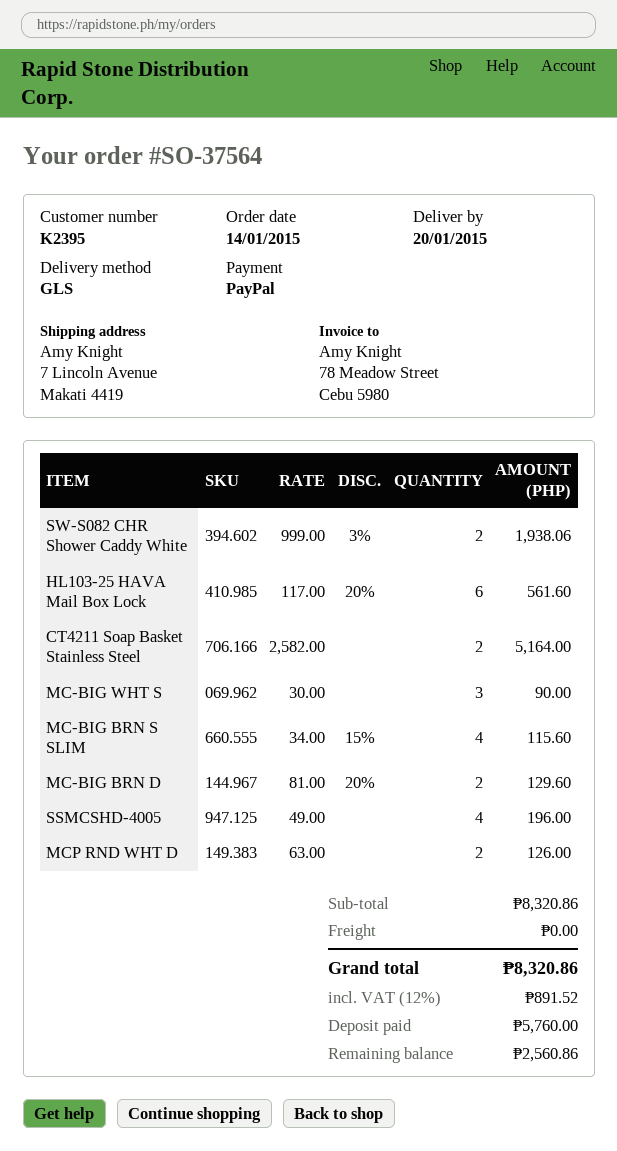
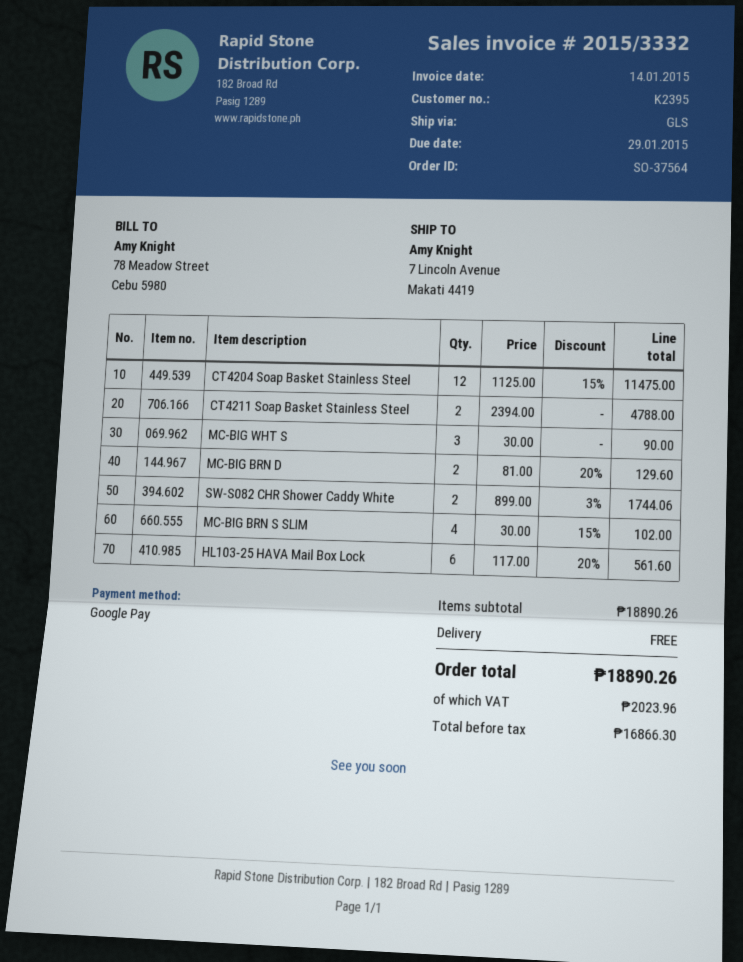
payment method: PayPal -> Google Pay
SW-S082 CHR Shower Caddy White: 2 x 999.00 - 3% = 1938.06 -> 2 x 899.00 - 3% = 1744.06
CT4211 Soap Basket Stainless Steel: 2 x 2582.00 = 5164.00 -> 2 x 2394.00 = 4788.00
MC-BIG BRN S SLIM: 4 x 34.00 - 15% = 115.60 -> 4 x 30.00 - 15% = 102.00
SSMCSHD-4005: 4 x 49.00 = 196.00 -> none
MCP RND WHT D: 2 x 63.00 = 126.00 -> none
CT4204 Soap Basket Stainless Steel: none -> 12 x 1125.00 - 15% = 11475.00
subtotal: 8320.86 -> 18890.26
tax: 891.52 -> 2023.96
total: 8320.86 -> 18890.26

